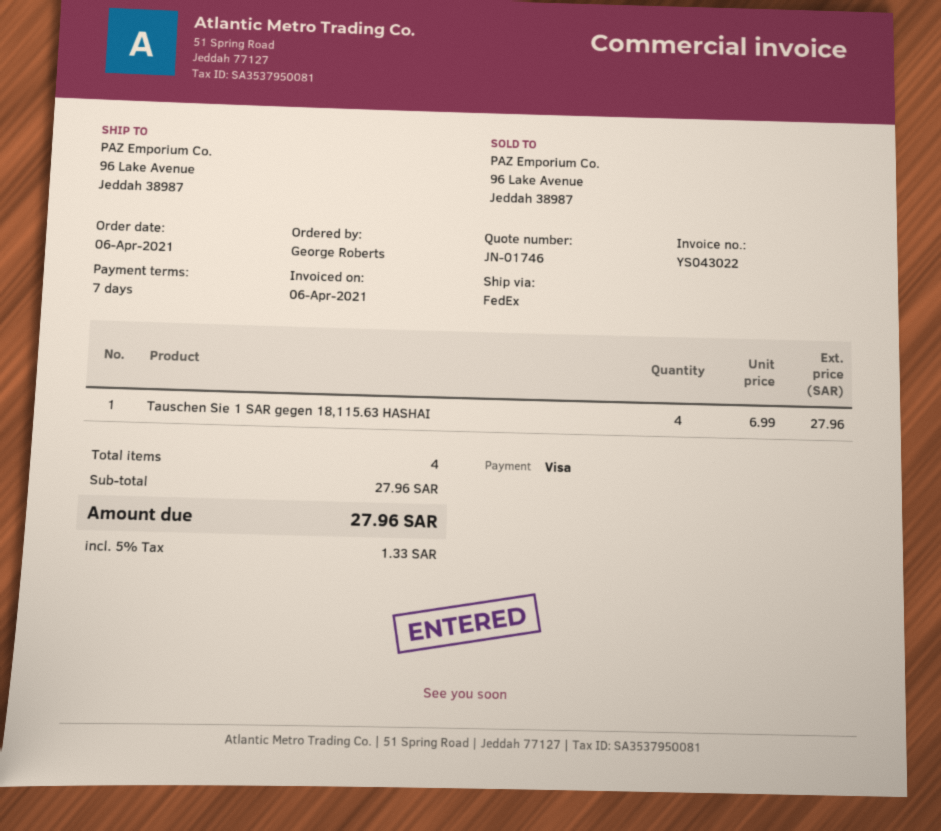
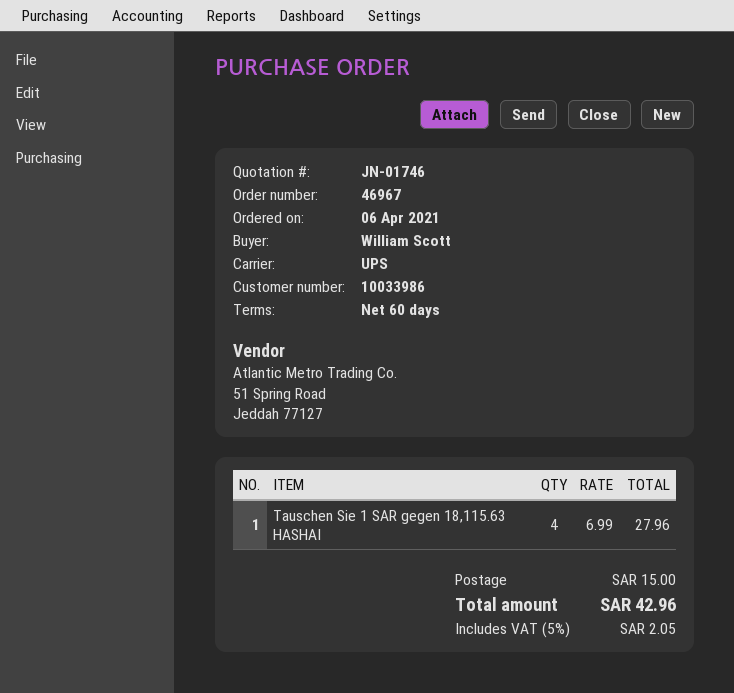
payment terms: 7 days -> 60 days
ordered by: George Roberts -> William Scott
shipping method: FedEx -> UPS
shipping: none -> 15.00
tax: 5% = 1.33 -> 5% = 2.05
total: 27.96 -> 42.96

